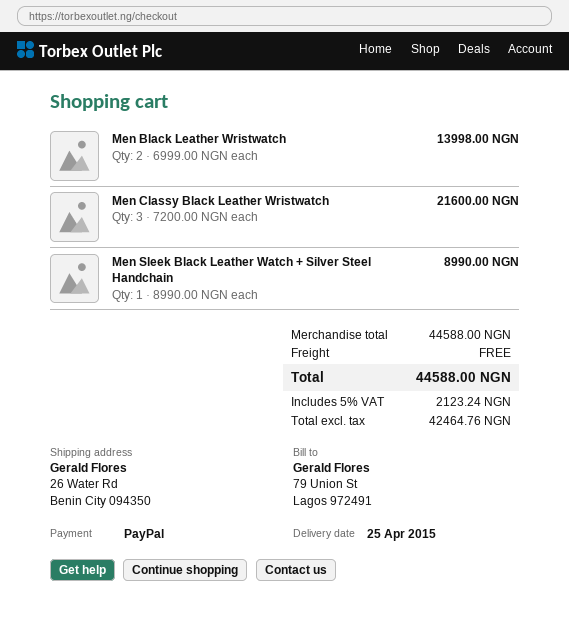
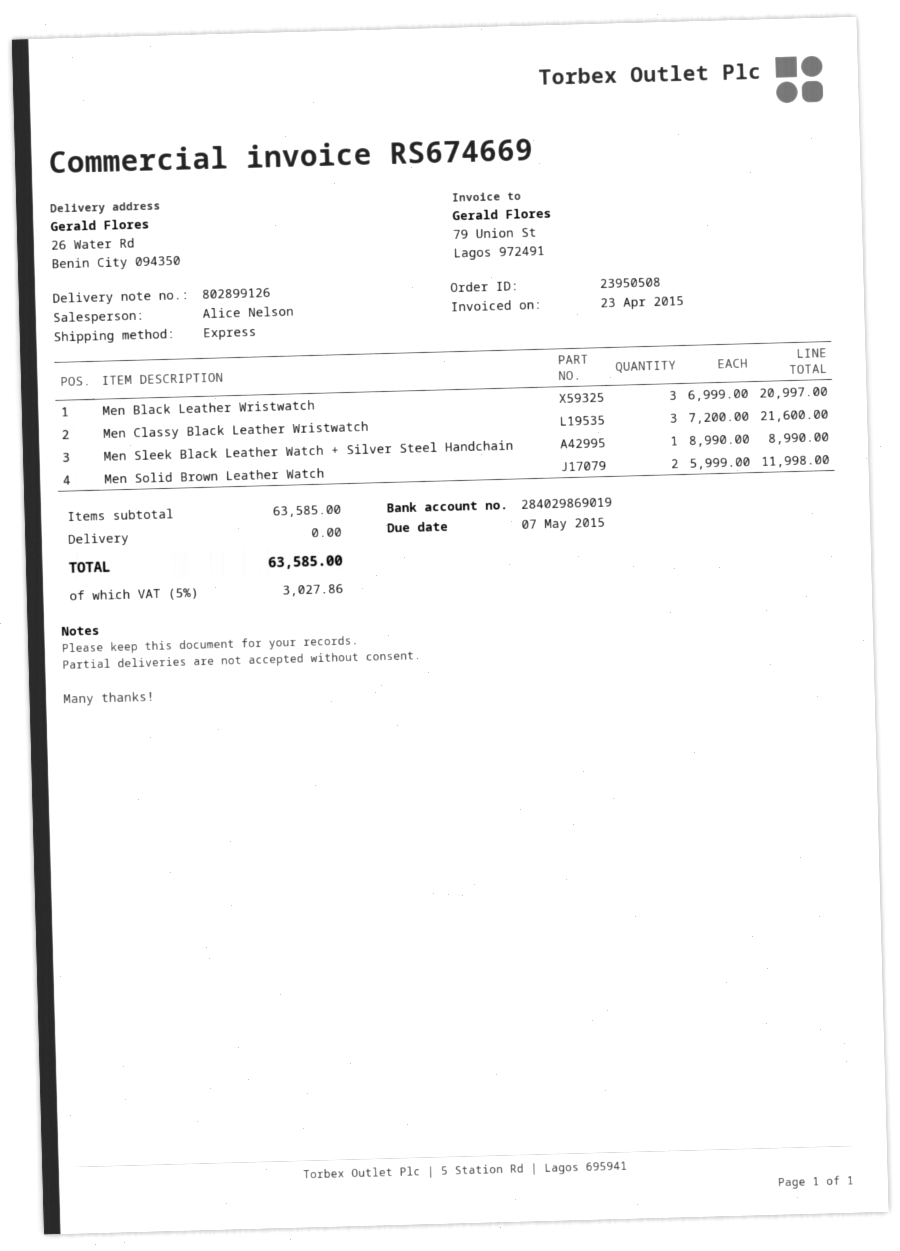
Men Black Leather Wristwatch: 2 x 6999.00 = 13998.00 -> 3 x 6999.00 = 20997.00
Men Solid Brown Leather Watch: none -> 2 x 5999.00 = 11998.00
subtotal: 44588.00 -> 63585.00
tax: 5% = 2123.24 -> 5% = 3027.86
total: 44588.00 -> 63585.00

